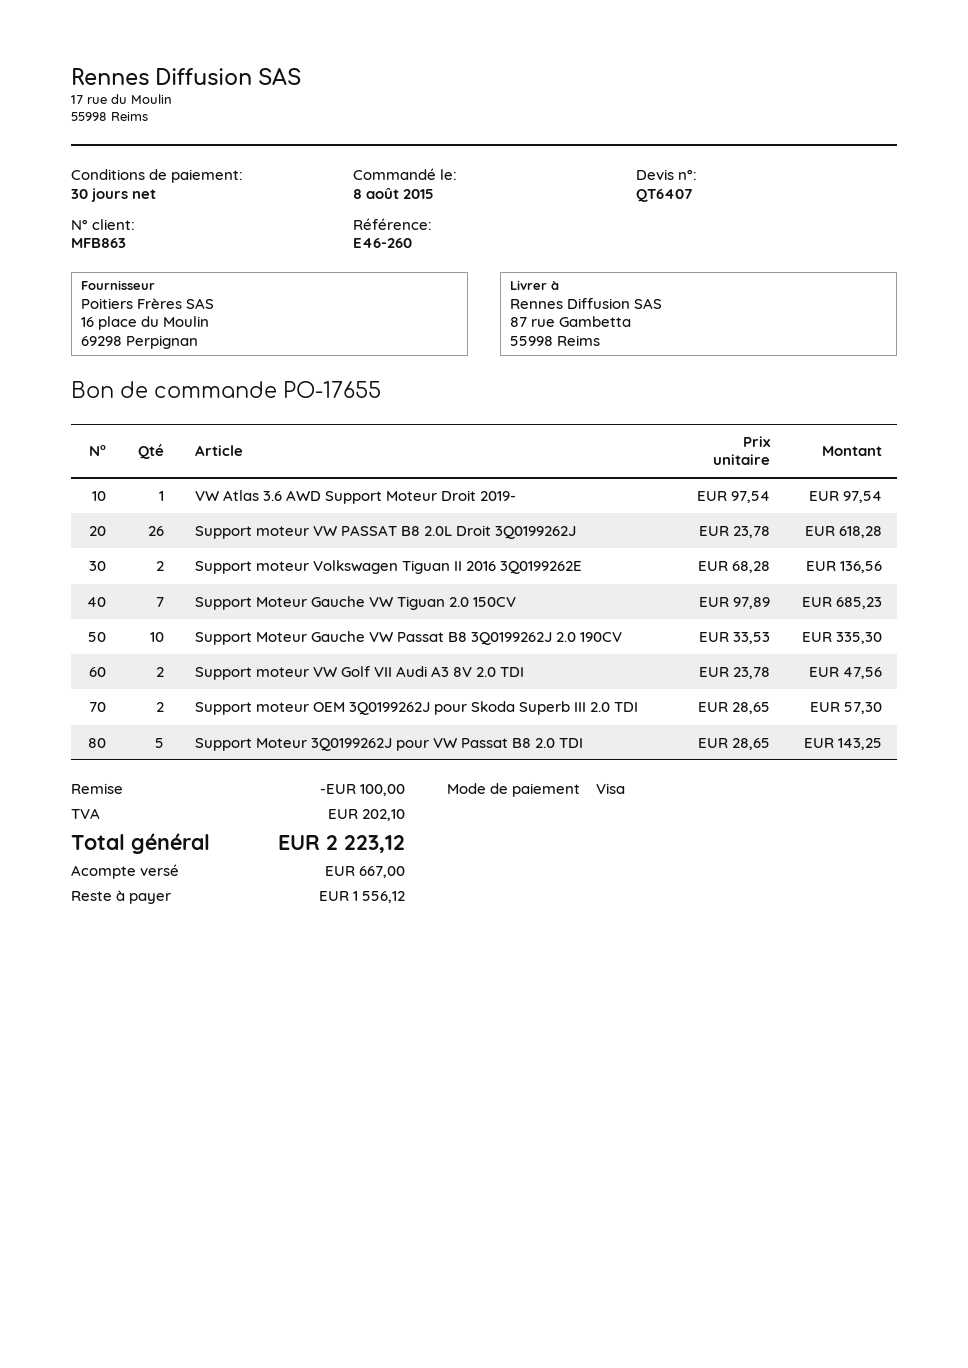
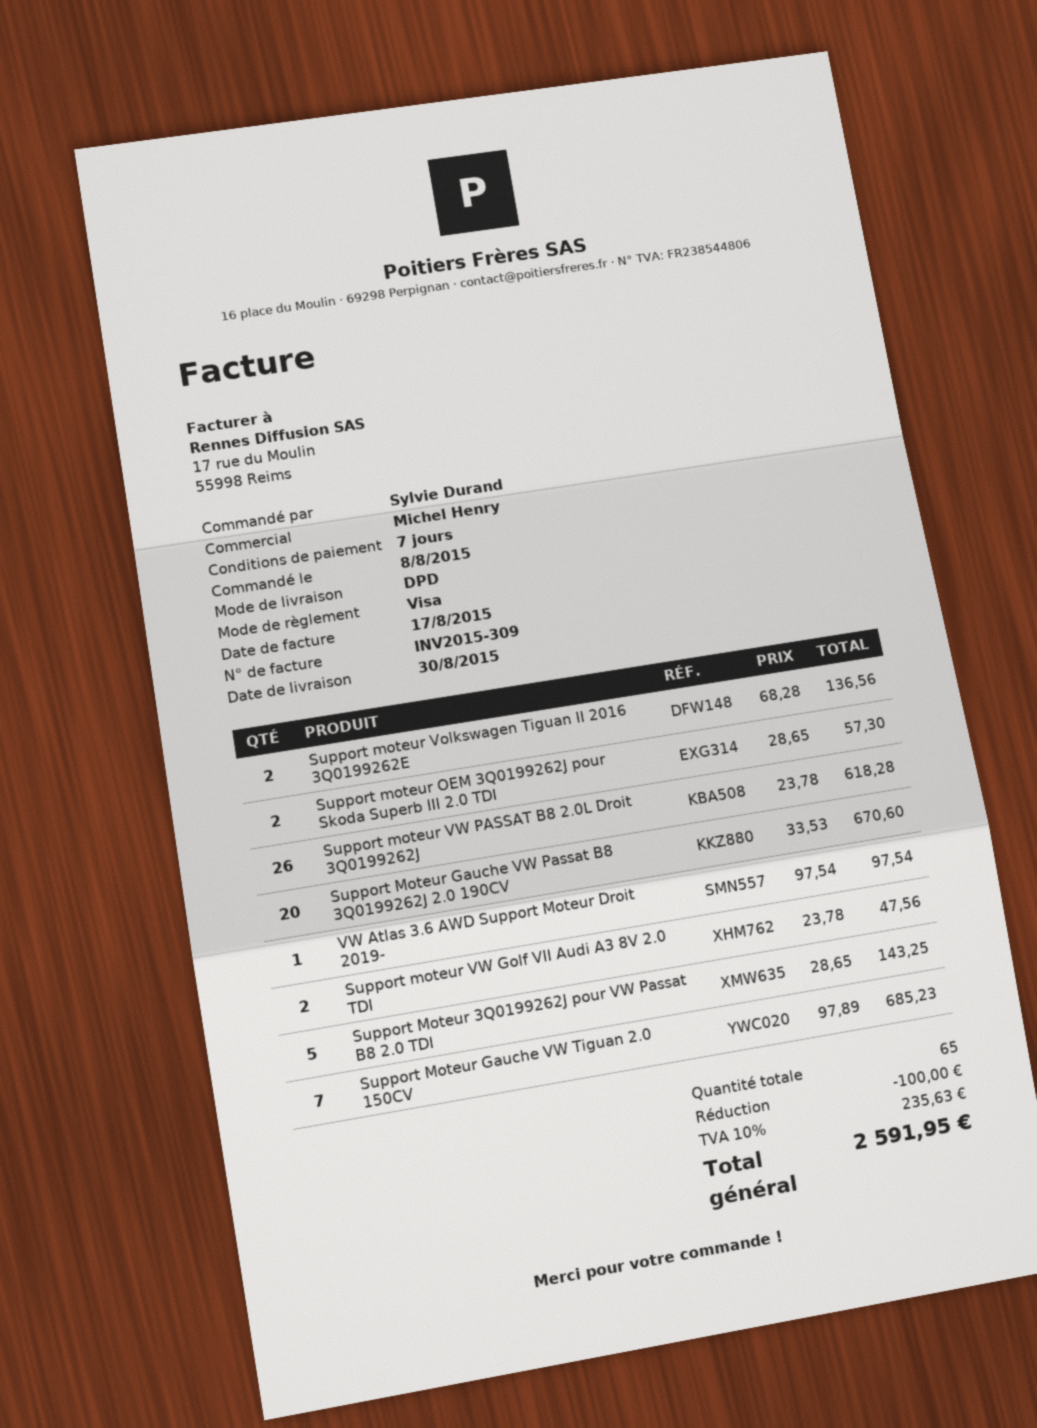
payment terms: 30 days -> 7 days
Support Moteur Gauche VW Passat B8 3Q0199262J 2.0 190CV: 10 x 33.53 = 335.30 -> 20 x 33.53 = 670.60
tax: 202.10 -> 235.63
total: 2223.12 -> 2591.95

